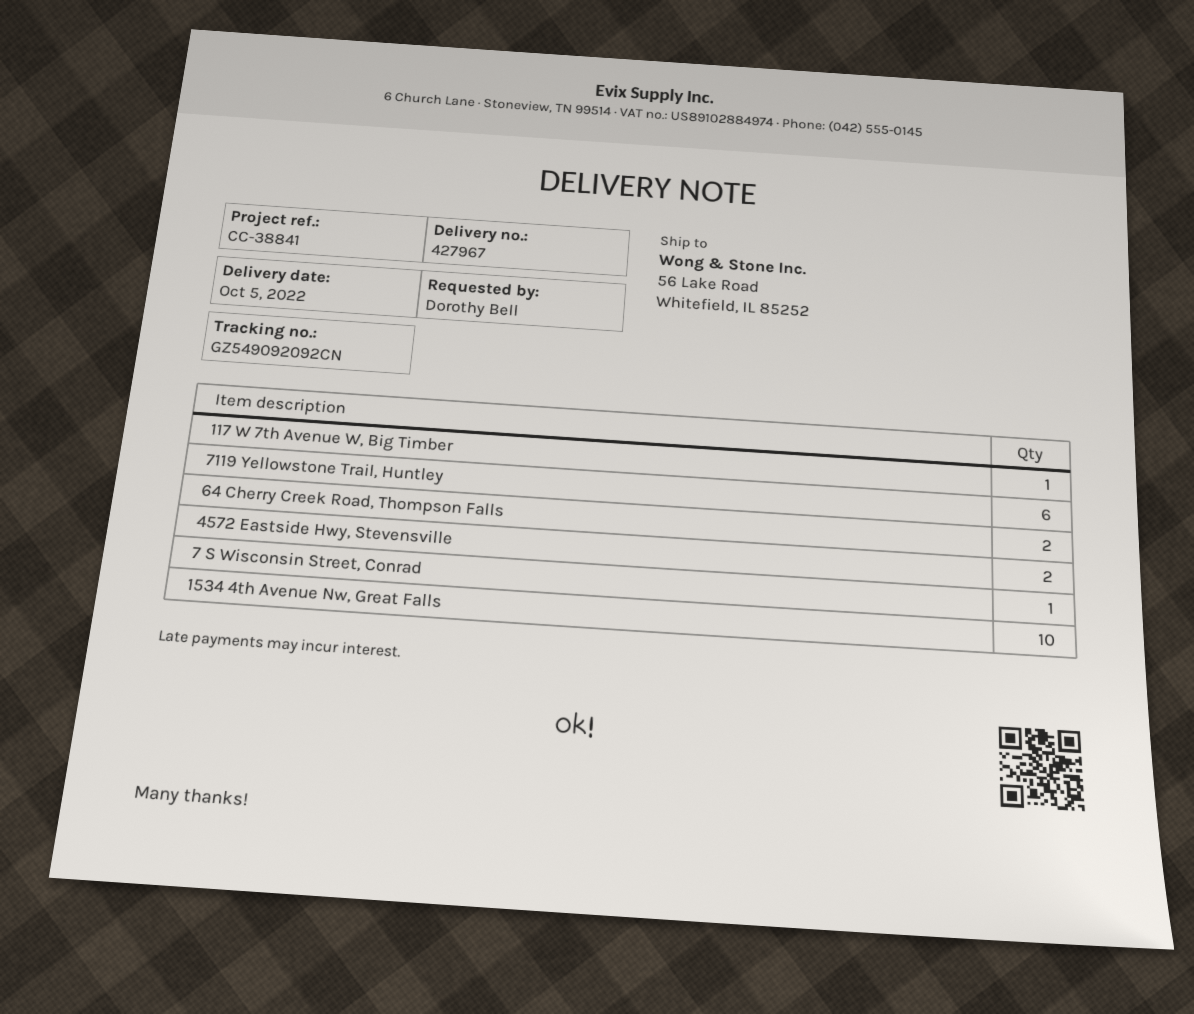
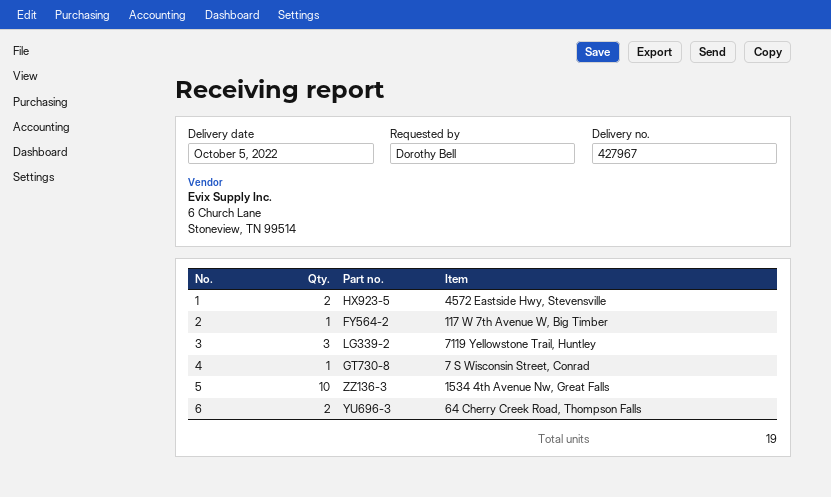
7119 Yellowstone Trail, Huntley: 6 -> 3

